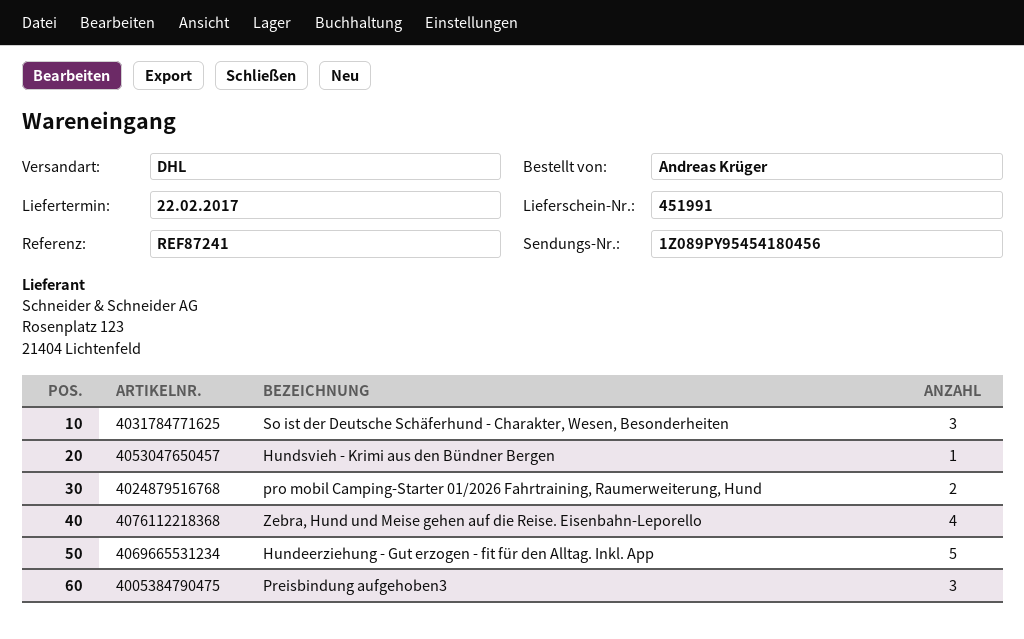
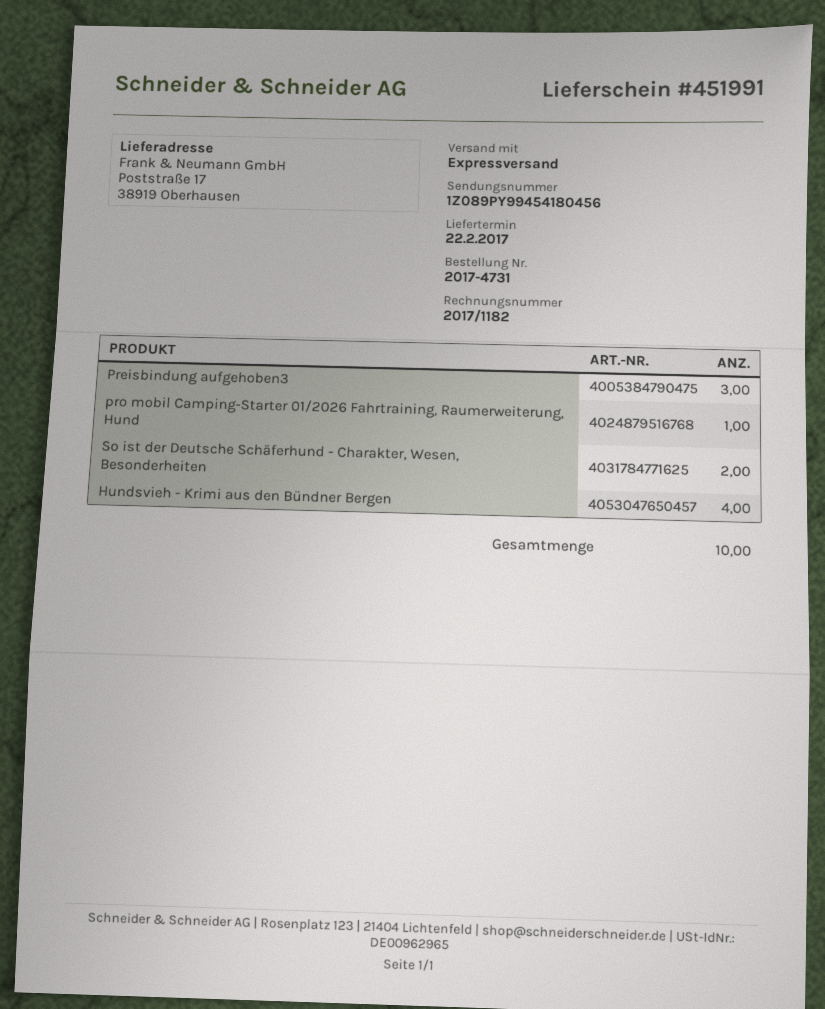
shipping method: DHL -> express
tracking number: 1Z089PY95454180456 -> 1Z089PY99454180456
So ist der Deutsche Schäferhund - Charakter, Wesen, Besonderheiten: 3 -> 2
Hundsvieh - Krimi aus den Bündner Bergen: 1 -> 4
pro mobil Camping-Starter 01/2026 Fahrtraining, Raumerweiterung, Hund: 2 -> 1
Zebra, Hund und Meise gehen auf die Reise. Eisenbahn-Leporello: 4 -> none
Hundeerziehung - Gut erzogen - fit für den Alltag. Inkl. App: 5 -> none

